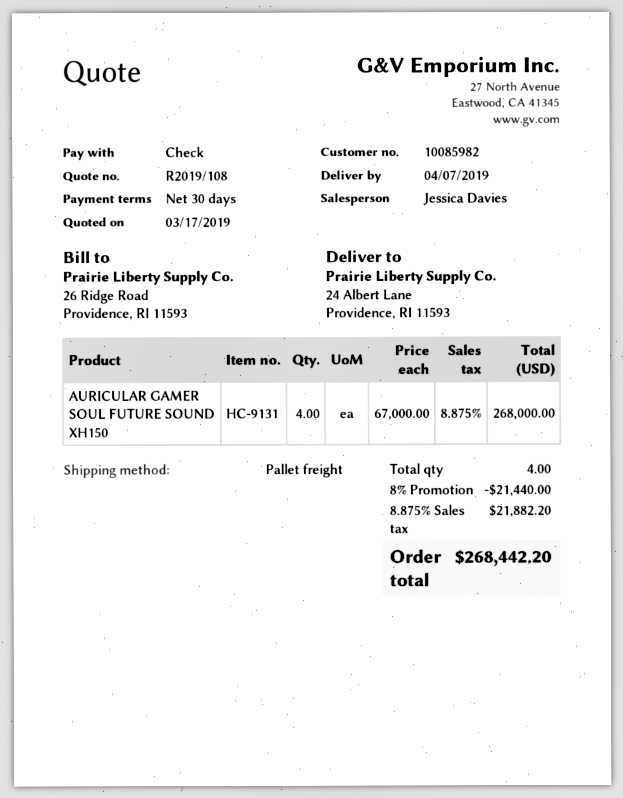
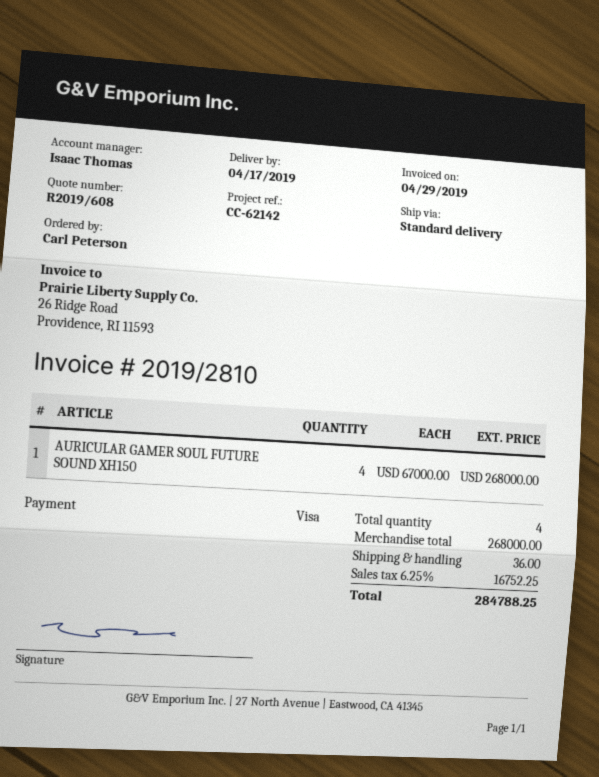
quote number: R2019/108 -> R2019/608
delivery date: 2019-04-07 -> 2019-04-17
sales rep: Jessica Davies -> Isaac Thomas
payment method: cheque -> Visa
shipping method: pallet freight -> standard
discount: 8% = 21440.00 -> none
shipping: none -> 36.00
tax: 8.875% = 21882.20 -> 6.25% = 16752.25
total: 268442.20 -> 284788.25

